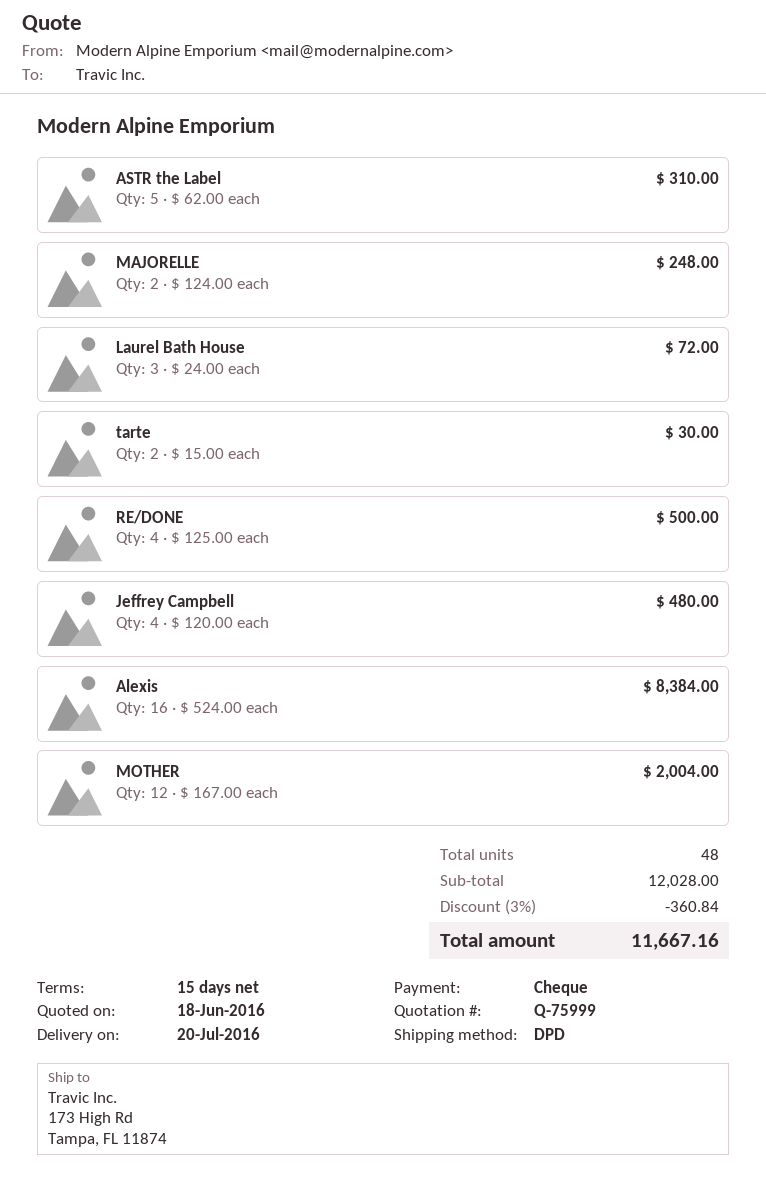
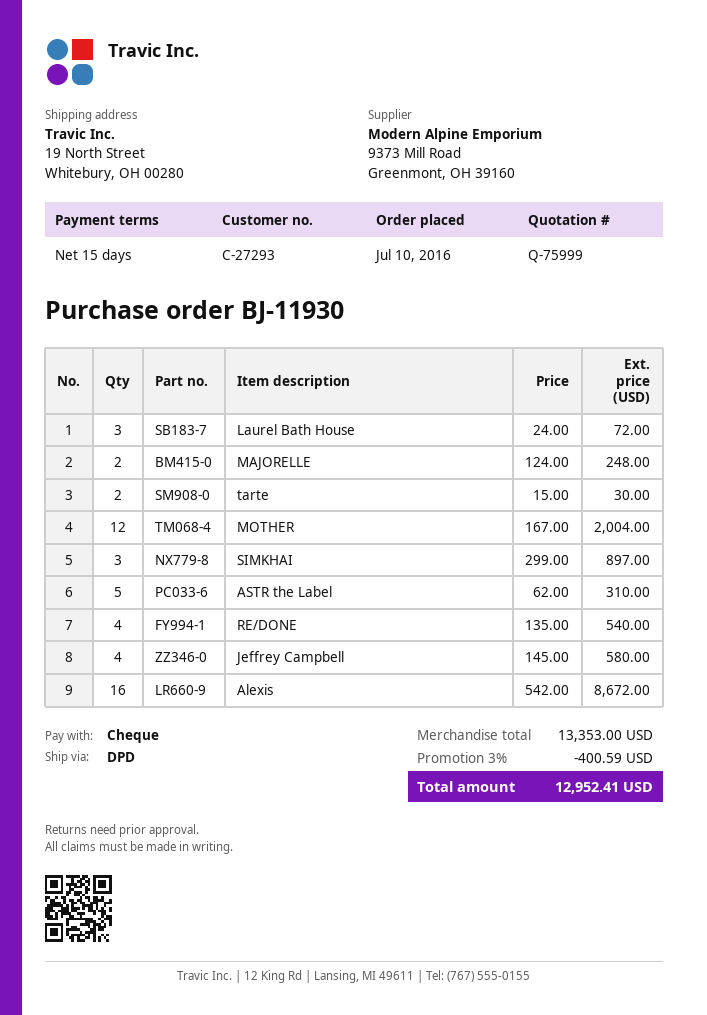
ship to: 173 High Rd, Tampa, FL 11874 -> 19 North Street, Whitebury, OH 00280
RE/DONE: 4 x 125.00 = 500.00 -> 4 x 135.00 = 540.00
Jeffrey Campbell: 4 x 120.00 = 480.00 -> 4 x 145.00 = 580.00
Alexis: 16 x 524.00 = 8384.00 -> 16 x 542.00 = 8672.00
SIMKHAI: none -> 3 x 299.00 = 897.00
subtotal: 12028.00 -> 13353.00
discount: 3% = 360.84 -> 3% = 400.59
total: 11667.16 -> 12952.41

